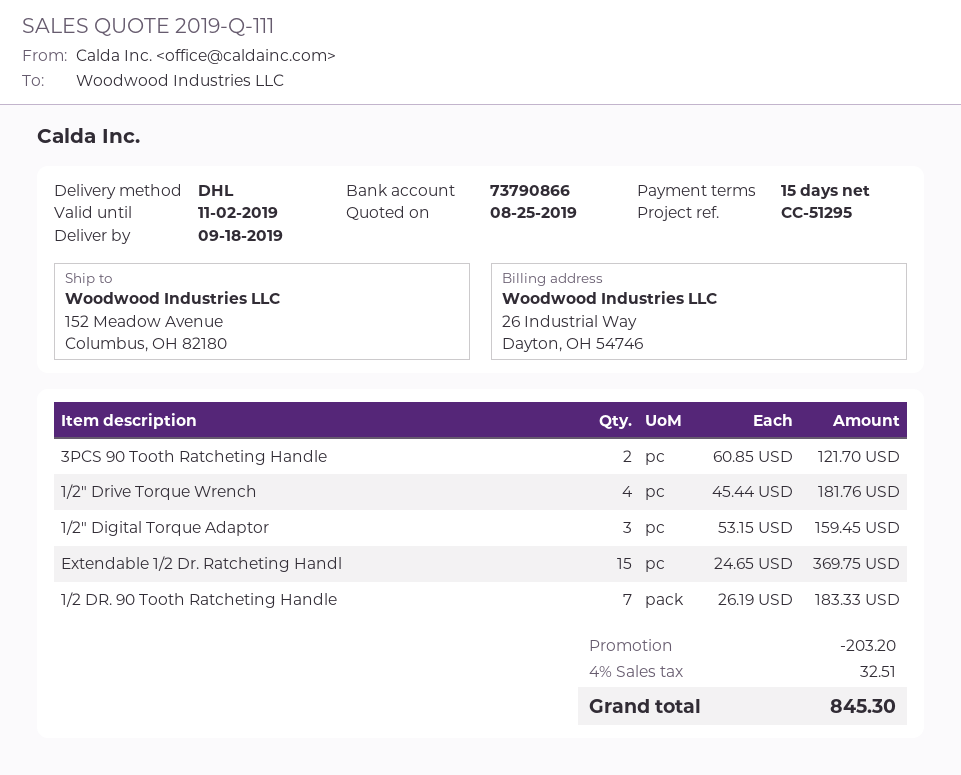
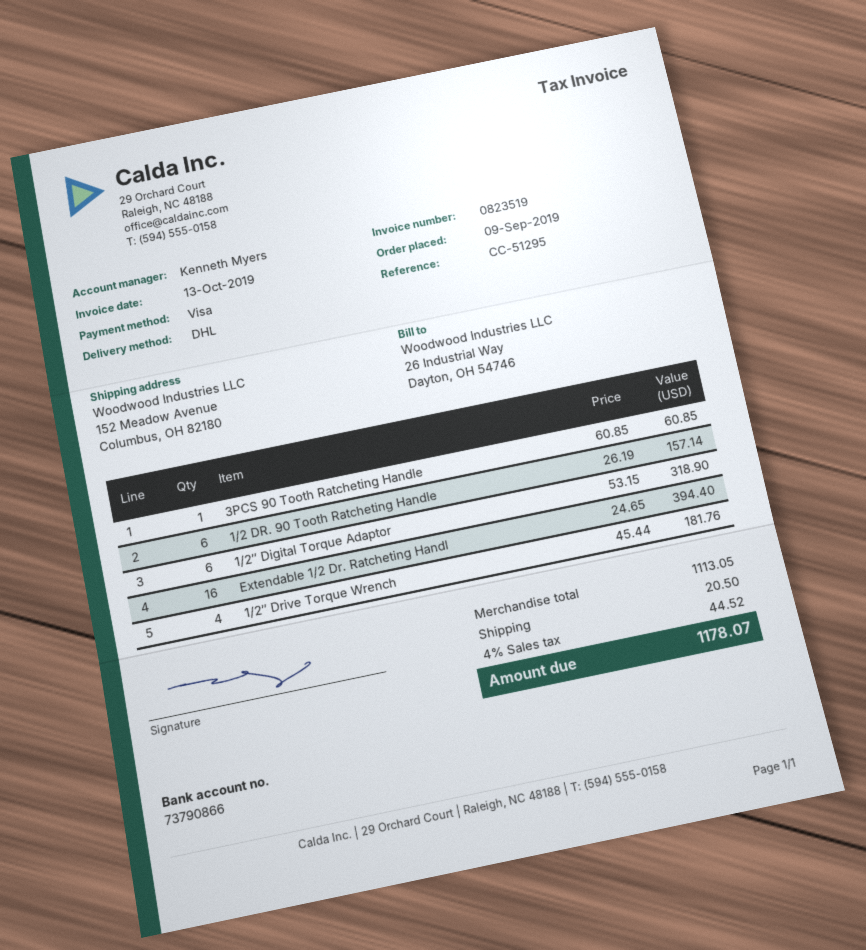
3PCS 90 Tooth Ratcheting Handle: 2 x 60.85 = 121.70 -> 1 x 60.85 = 60.85
1/2″ Digital Torque Adaptor: 3 x 53.15 = 159.45 -> 6 x 53.15 = 318.90
Extendable 1/2 Dr. Ratcheting Handl: 15 x 24.65 = 369.75 -> 16 x 24.65 = 394.40
1/2 DR. 90 Tooth Ratcheting Handle: 7 x 26.19 = 183.33 -> 6 x 26.19 = 157.14
discount: 203.20 -> none
shipping: none -> 20.50
tax: 4% = 32.51 -> 4% = 44.52
total: 845.30 -> 1178.07

